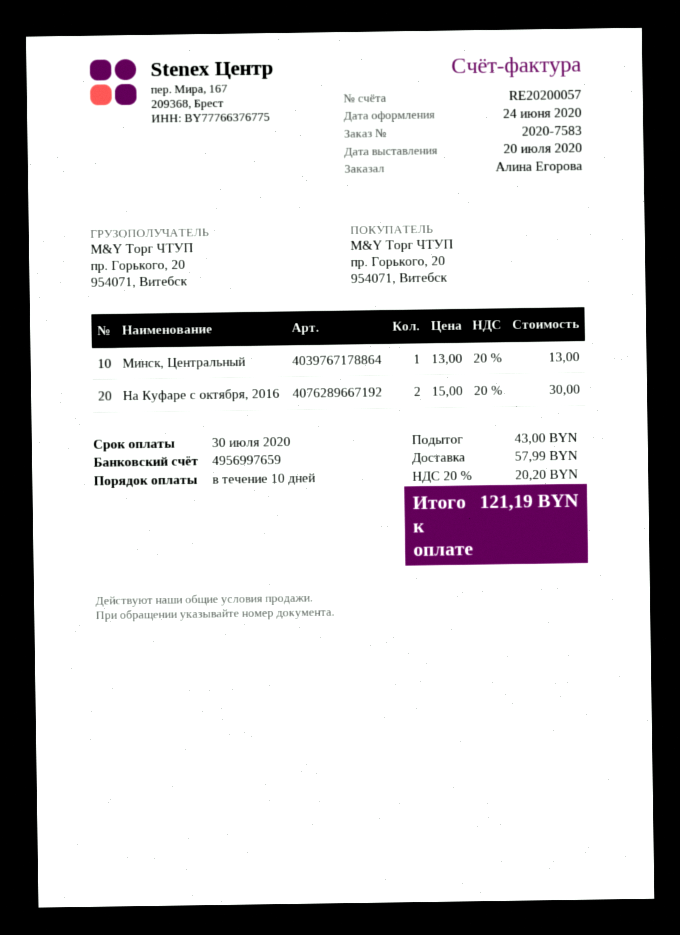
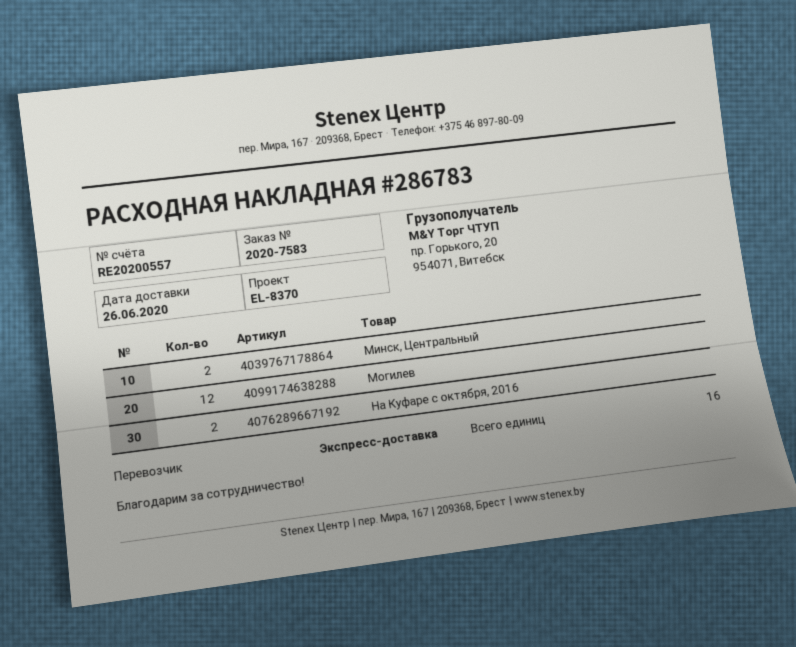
invoice number: RE20200057 -> RE20200557
Минск, Центральный: 1 -> 2
Могилев: none -> 12

